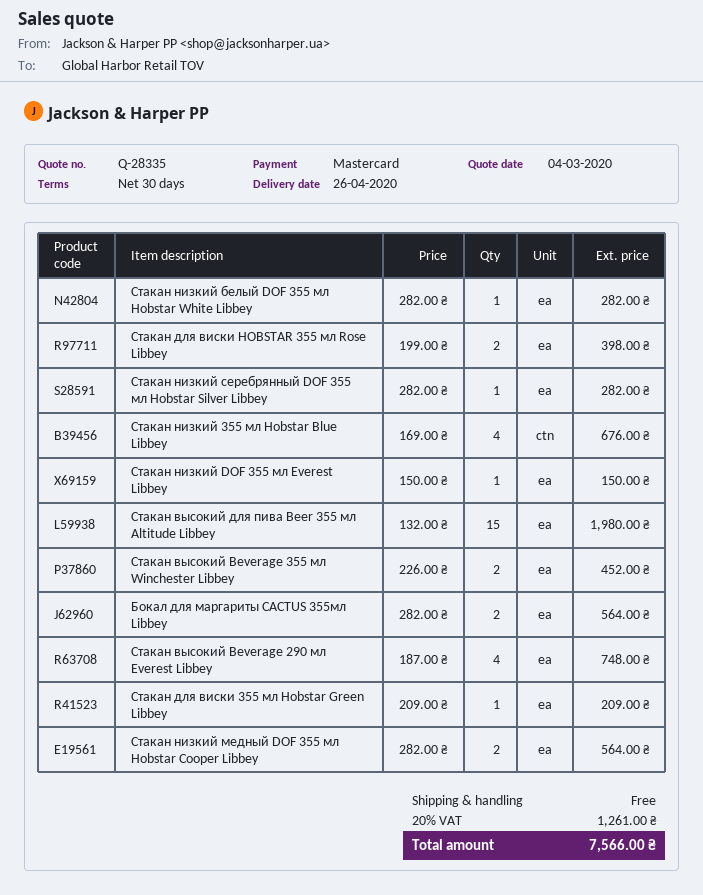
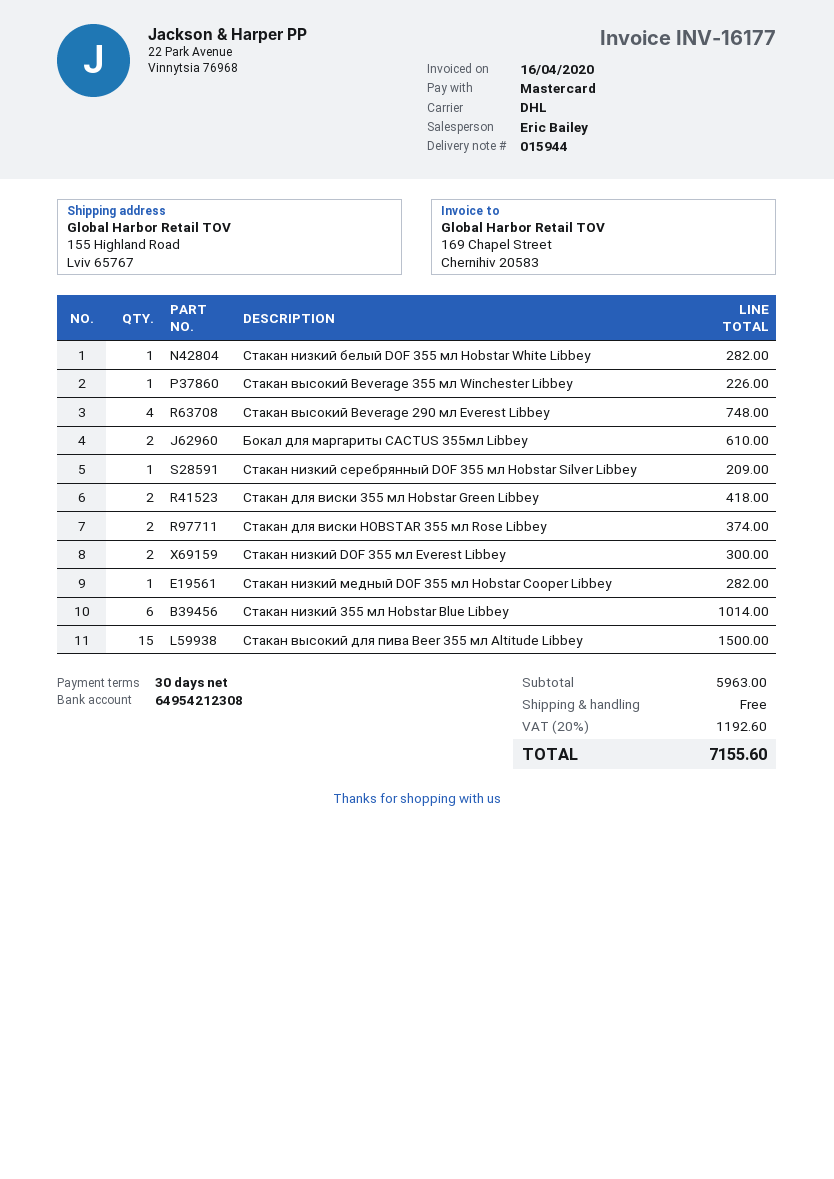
Стакан для виски HOBSTAR 355 мл Rose Libbey: 2 for 398.00 -> 2 for 374.00
Стакан низкий серебрянный DOF 355 мл Hobstar Silver Libbey: 1 for 282.00 -> 1 for 209.00
Стакан низкий 355 мл Hobstar Blue Libbey: 4 for 676.00 -> 6 for 1014.00
Стакан низкий DOF 355 мл Everest Libbey: 1 for 150.00 -> 2 for 300.00
Стакан высокий для пива Beer 355 мл Altitude Libbey: 15 for 1980.00 -> 15 for 1500.00
Стакан высокий Beverage 355 мл Winchester Libbey: 2 for 452.00 -> 1 for 226.00
Бокал для маргариты CACTUS 355мл Libbey: 2 for 564.00 -> 2 for 610.00
Стакан для виски 355 мл Hobstar Green Libbey: 1 for 209.00 -> 2 for 418.00
Стакан низкий медный DOF 355 мл Hobstar Cooper Libbey: 2 for 564.00 -> 1 for 282.00
tax: 20% = 1261.00 -> 20% = 1192.60
total: 7566.00 -> 7155.60

